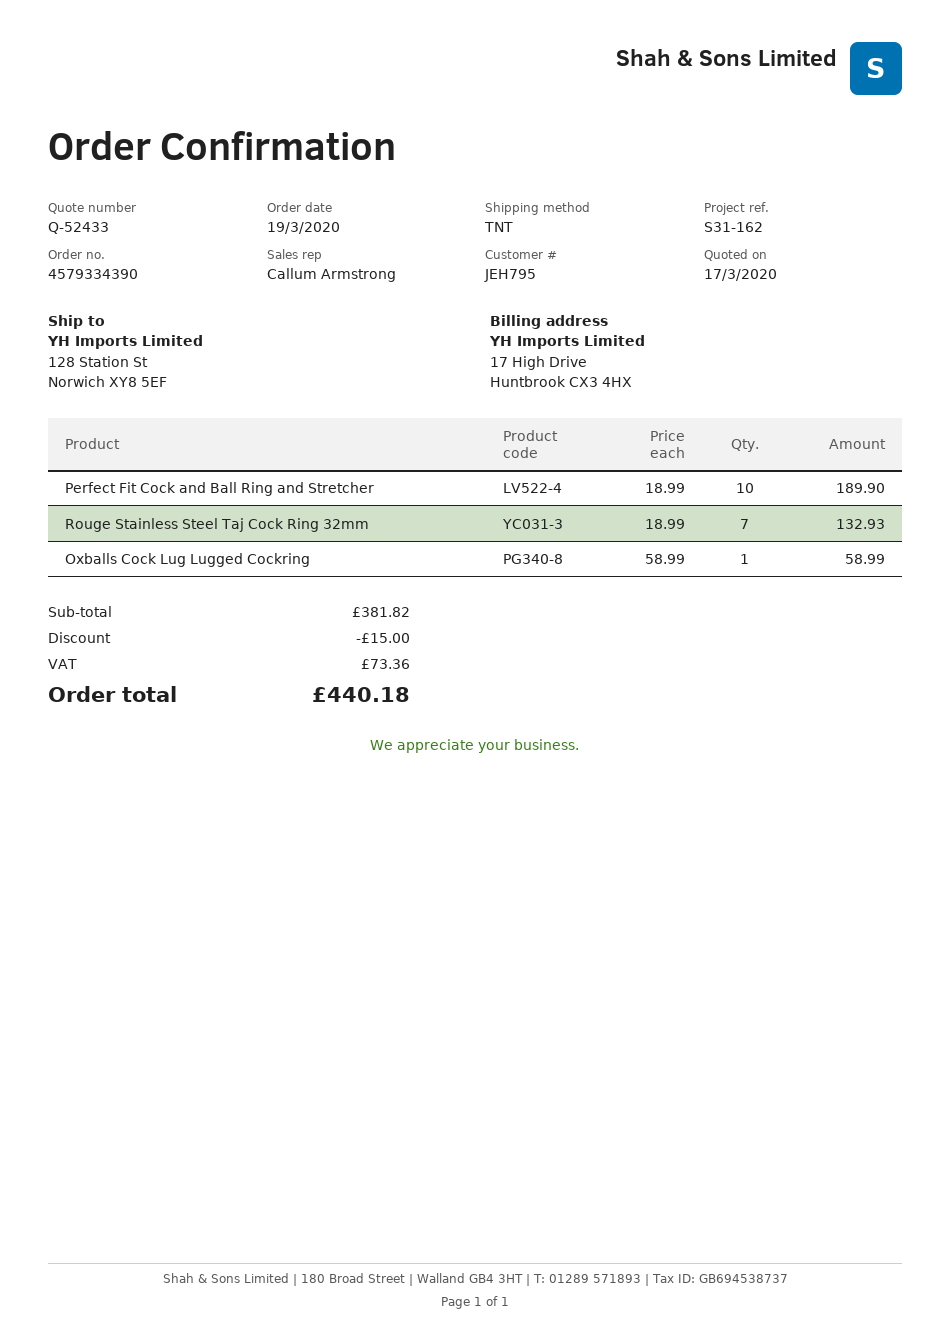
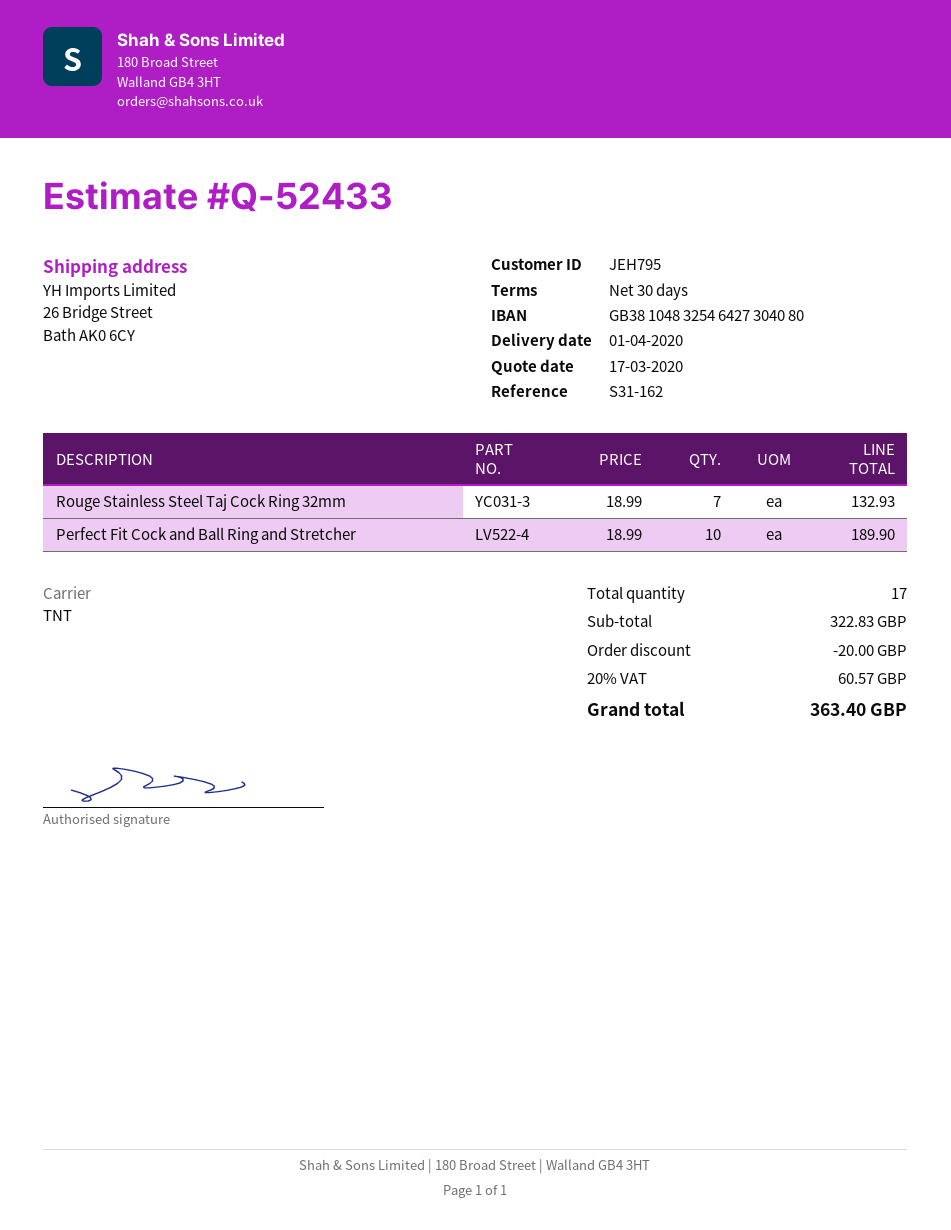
ship to: 128 Station St, Norwich XY8 5EF -> 26 Bridge Street, Bath AK0 6CY
Oxballs Cock Lug Lugged Cockring: 1 x 58.99 = 58.99 -> none
subtotal: 381.82 -> 322.83
discount: 15.00 -> 20.00
tax: 73.36 -> 60.57
total: 440.18 -> 363.40

